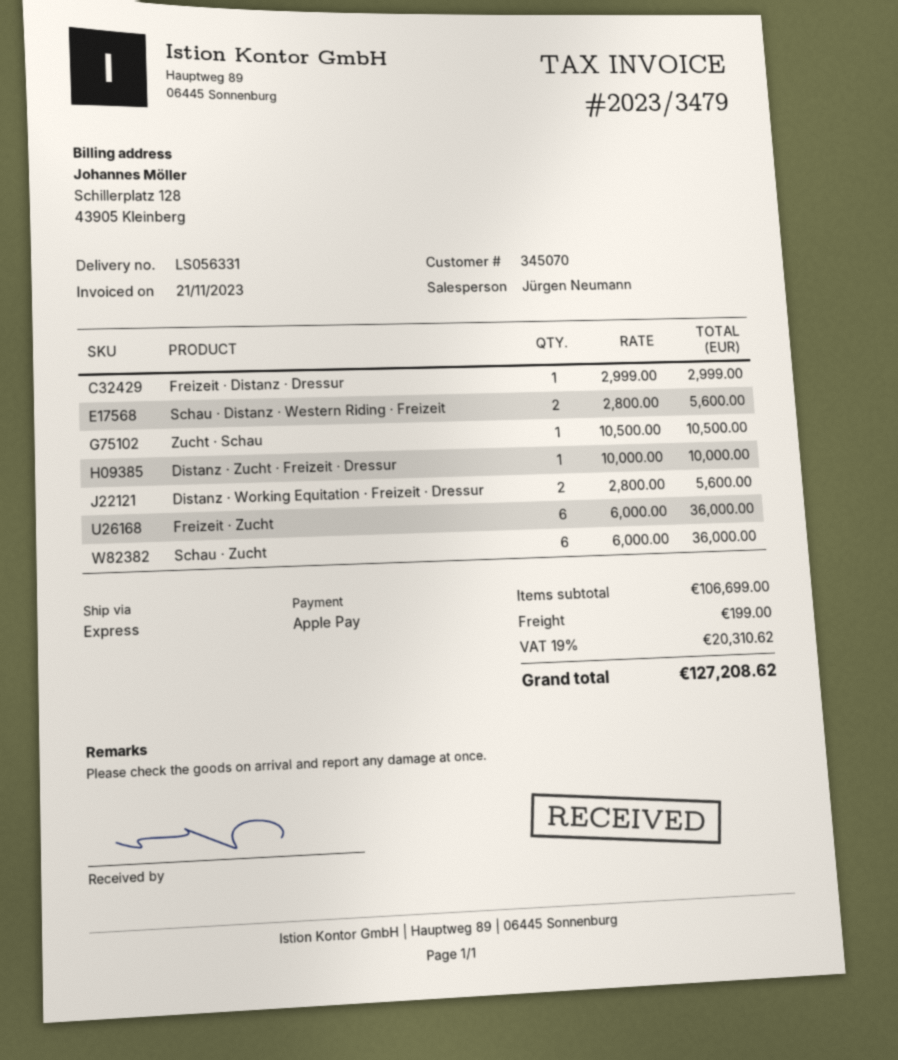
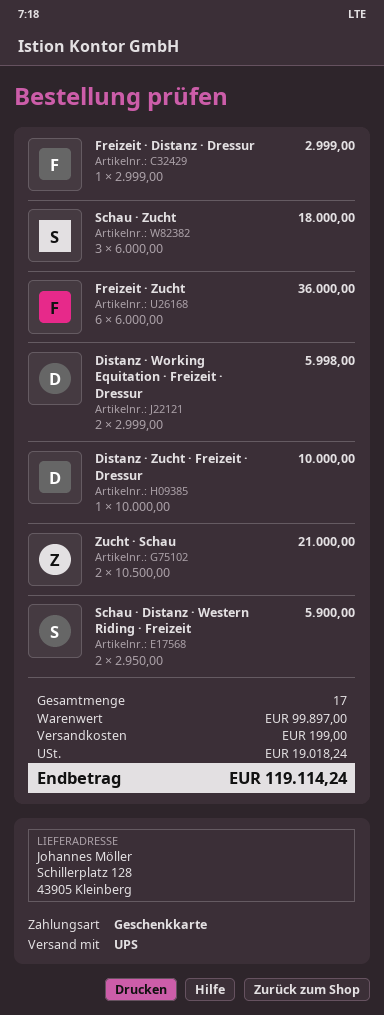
payment method: Apple Pay -> gift card
shipping method: express -> UPS
Schau · Distanz · Western Riding · Freizeit: 2 x 2800.00 = 5600.00 -> 2 x 2950.00 = 5900.00
Zucht · Schau: 1 x 10500.00 = 10500.00 -> 2 x 10500.00 = 21000.00
Distanz · Working Equitation · Freizeit · Dressur: 2 x 2800.00 = 5600.00 -> 2 x 2999.00 = 5998.00
Schau · Zucht: 6 x 6000.00 = 36000.00 -> 3 x 6000.00 = 18000.00
subtotal: 106699.00 -> 99897.00
tax: 20310.62 -> 19018.24
total: 127208.62 -> 119114.24

